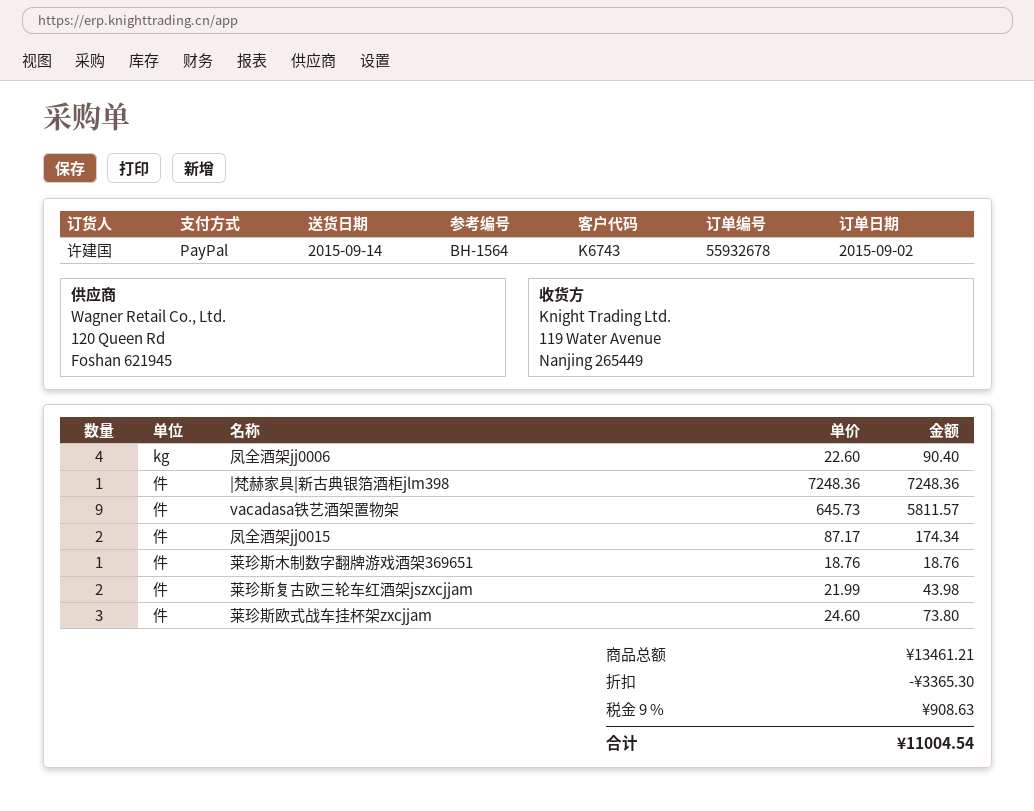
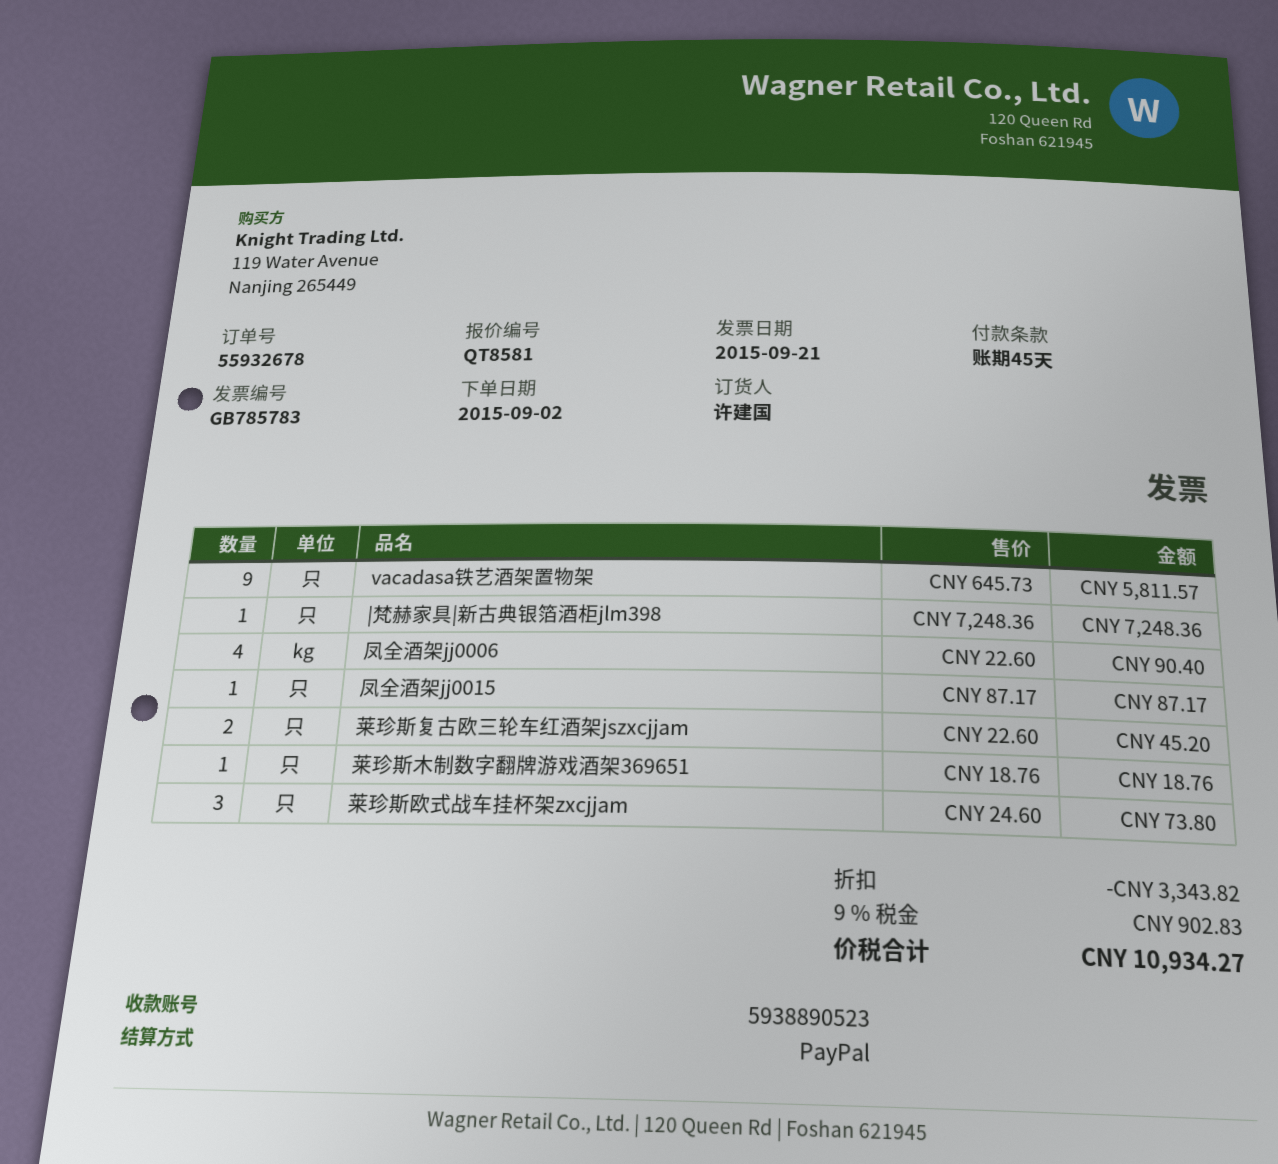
凤全酒架jj0015: 2 x 87.17 = 174.34 -> 1 x 87.17 = 87.17
莱珍斯复古欧三轮车红酒架jszxcjjam: 2 x 21.99 = 43.98 -> 2 x 22.60 = 45.20
discount: 3365.30 -> 3343.82
tax: 9% = 908.63 -> 9% = 902.83
total: 11004.54 -> 10934.27

